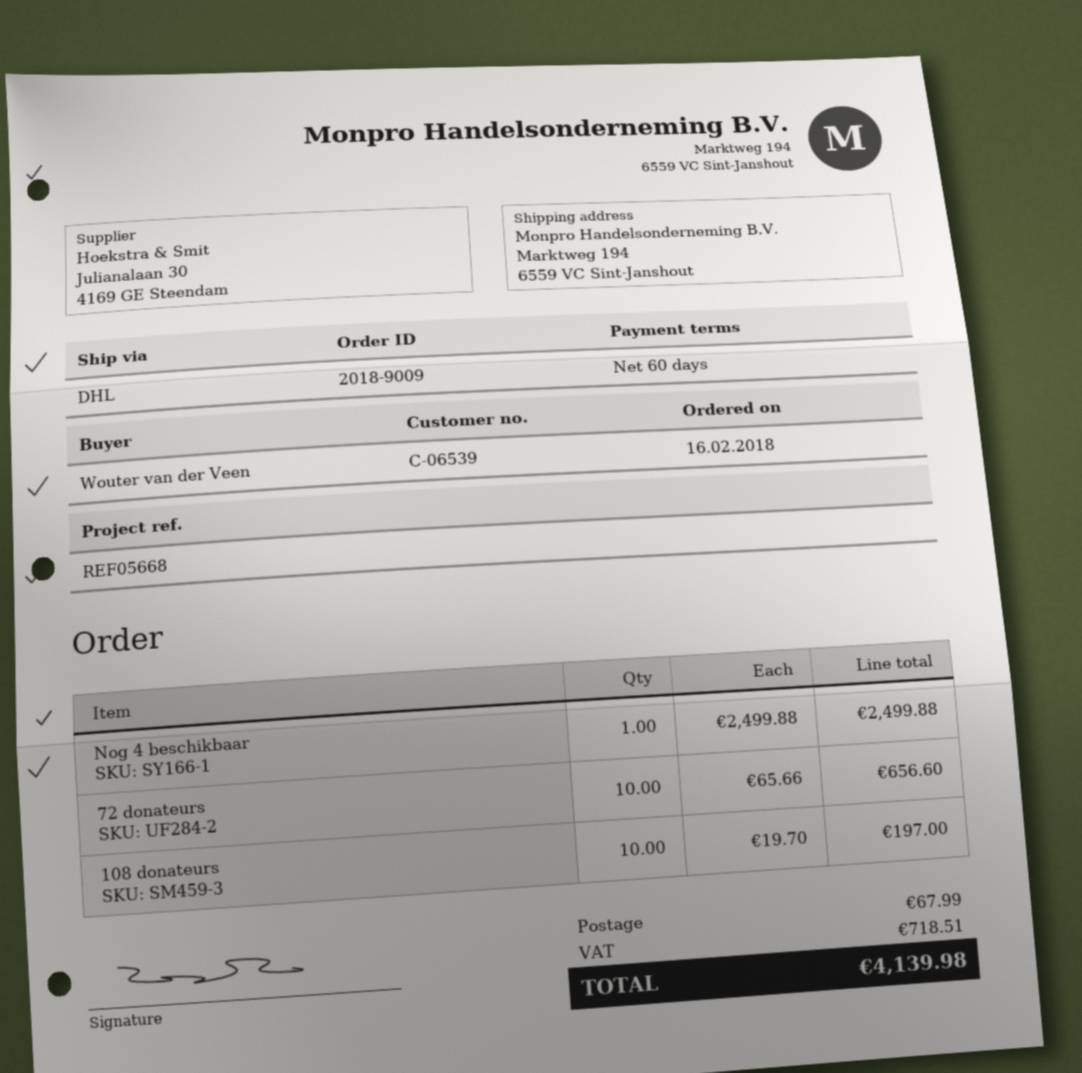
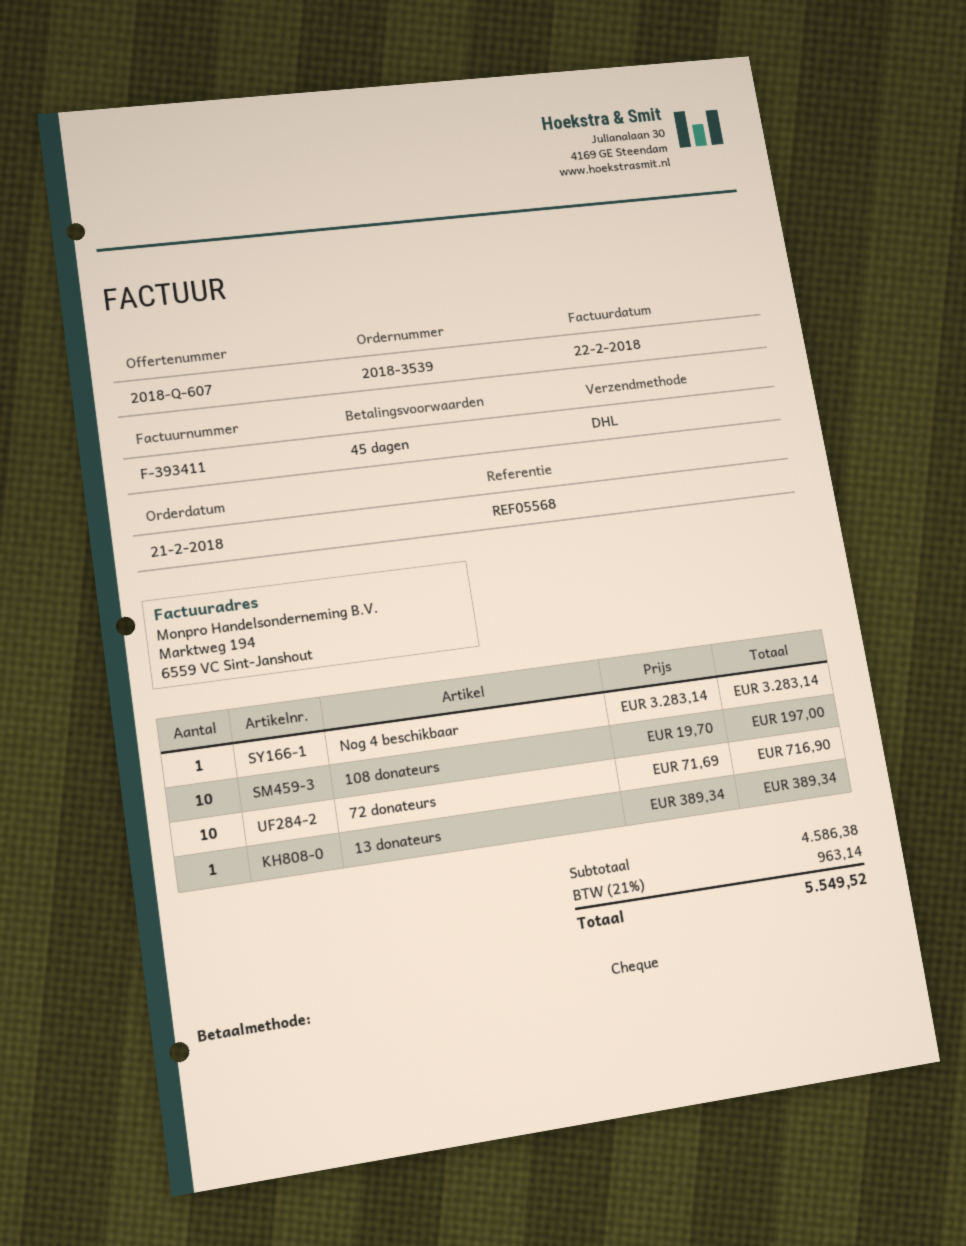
order number: 2018-9009 -> 2018-3539
order date: 2018-02-16 -> 2018-02-21
payment terms: 60 days -> 45 days
reference: REF05668 -> REF05568
Nog 4 beschikbaar: 1 x 2499.88 = 2499.88 -> 1 x 3283.14 = 3283.14
72 donateurs: 10 x 65.66 = 656.60 -> 10 x 71.69 = 716.90
13 donateurs: none -> 1 x 389.34 = 389.34
shipping: 67.99 -> none
tax: 718.51 -> 963.14
total: 4139.98 -> 5549.52

